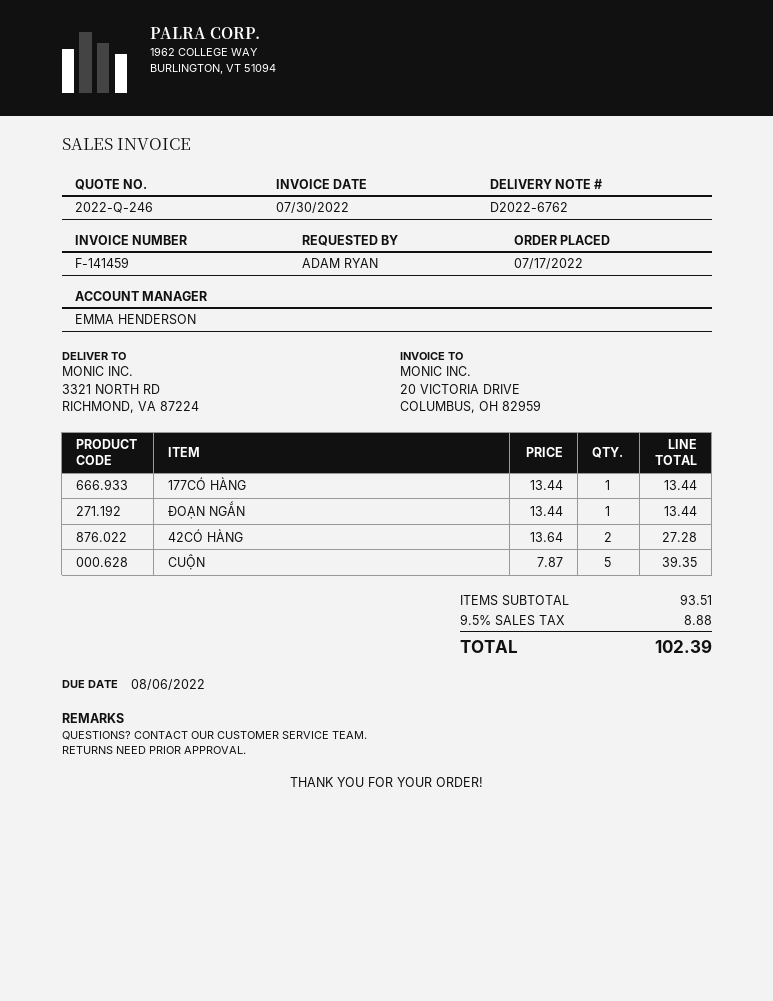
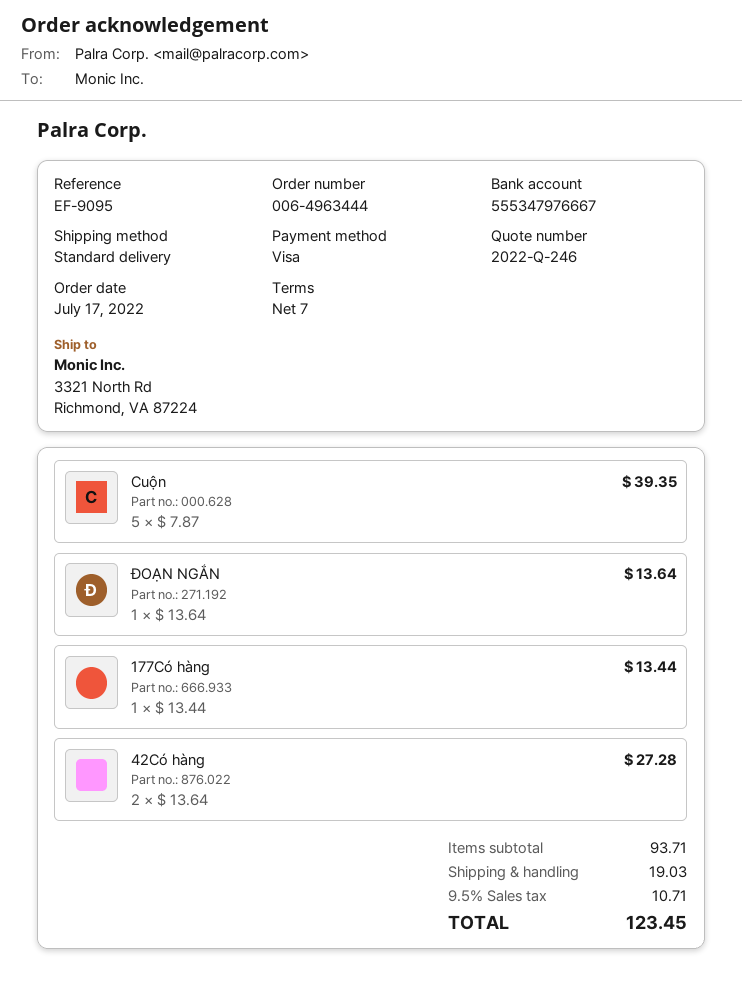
ĐOẠN NGẮN: 1 x 13.44 = 13.44 -> 1 x 13.64 = 13.64
subtotal: 93.51 -> 93.71
shipping: none -> 19.03
tax: 9.5% = 8.88 -> 9.5% = 10.71
total: 102.39 -> 123.45

